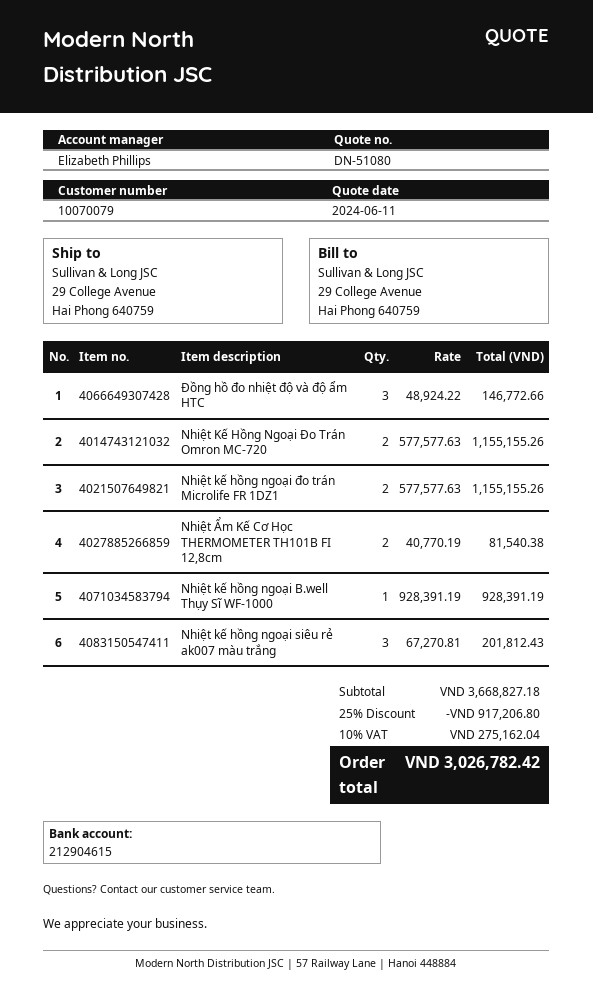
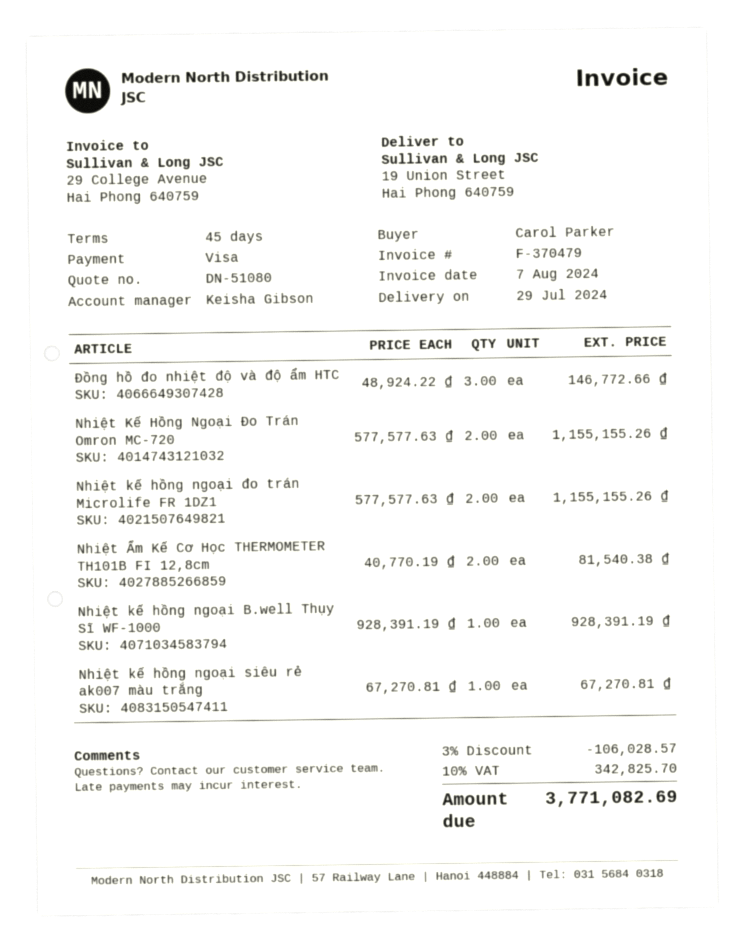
sales rep: Elizabeth Phillips -> Keisha Gibson
ship to: 29 College Avenue, Hai Phong 640759 -> 19 Union Street, Hai Phong 640759
Nhiệt kế hồng ngoại siêu rẻ ak007 màu trắng: 3 x 67270.81 = 201812.43 -> 1 x 67270.81 = 67270.81
discount: 25% = 917206.80 -> 3% = 106028.57
tax: 10% = 275162.04 -> 10% = 342825.70
total: 3026782.42 -> 3771082.69

